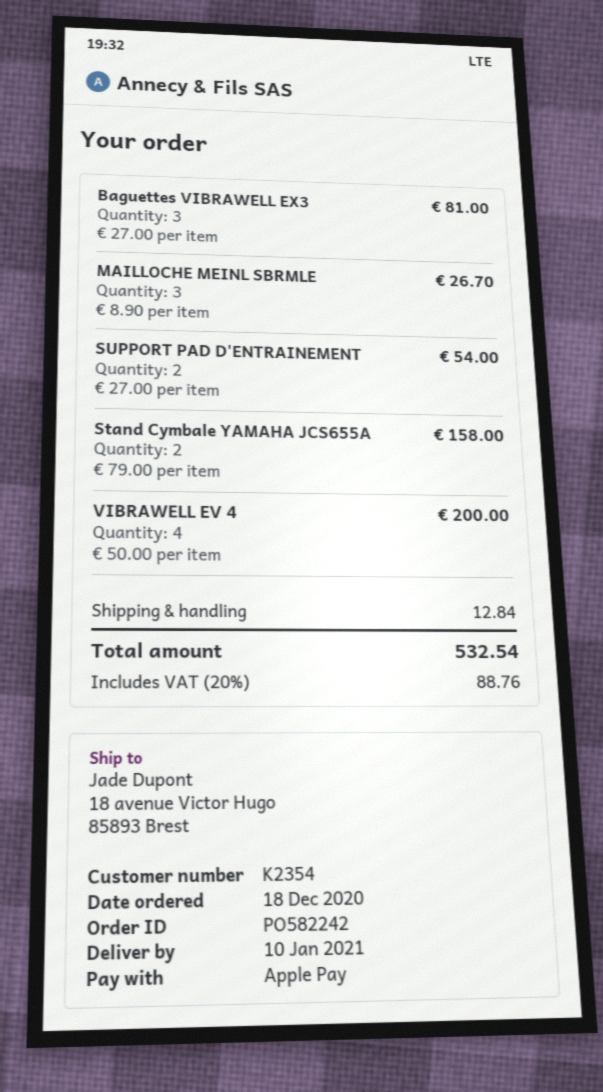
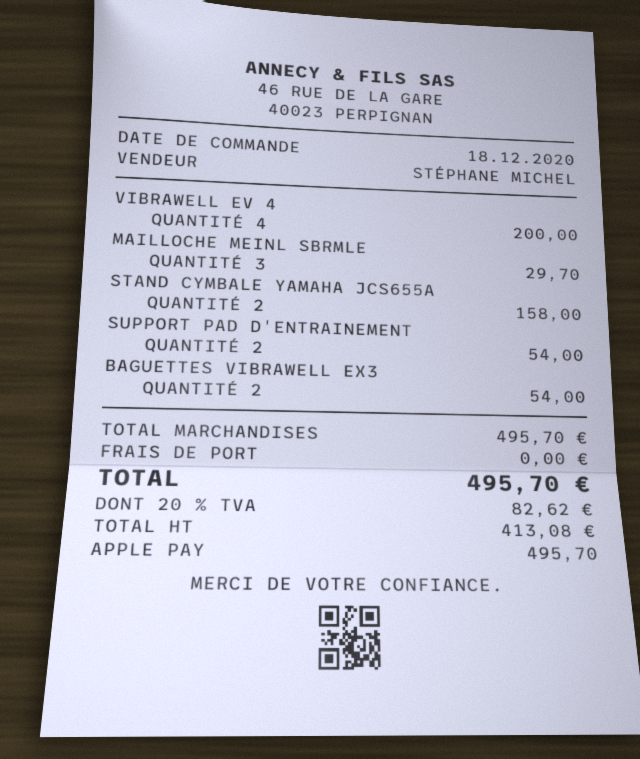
Baguettes VIBRAWELL EX3: 3 for 81.00 -> 2 for 54.00
MAILLOCHE MEINL SBRMLE: 3 for 26.70 -> 3 for 29.70
shipping: 12.84 -> 0.00
tax: 20% = 88.76 -> 20% = 82.62
total: 532.54 -> 495.70

